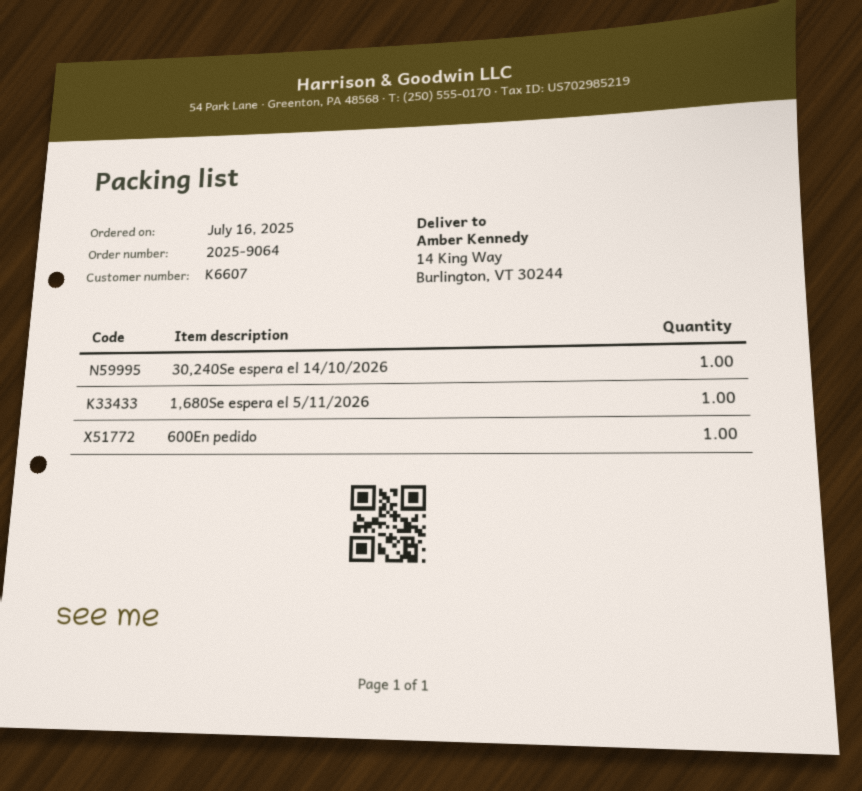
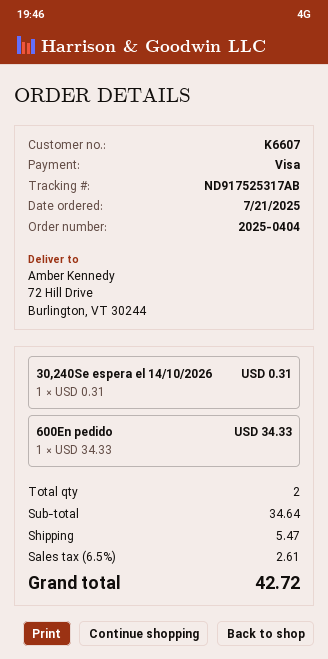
order number: 2025-9064 -> 2025-0404
order date: 2025-07-16 -> 2025-07-21
ship to: 14 King Way, Burlington, VT 30244 -> 72 Hill Drive, Burlington, VT 30244
1,680Se espera el 5/11/2026: 1 -> none

